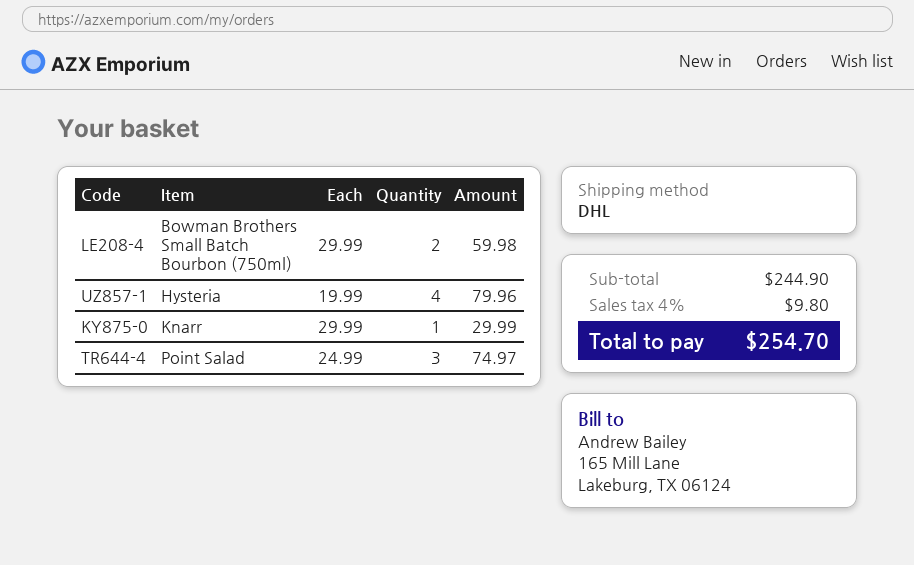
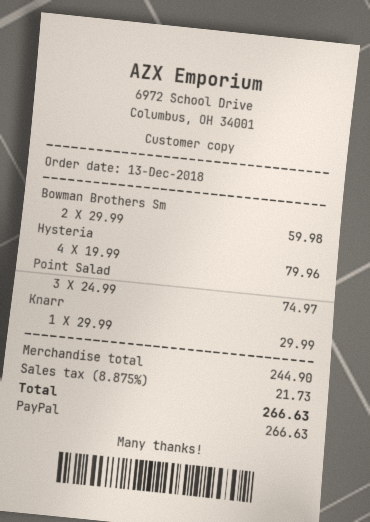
tax: 4% = 9.80 -> 8.875% = 21.73
total: 254.70 -> 266.63

